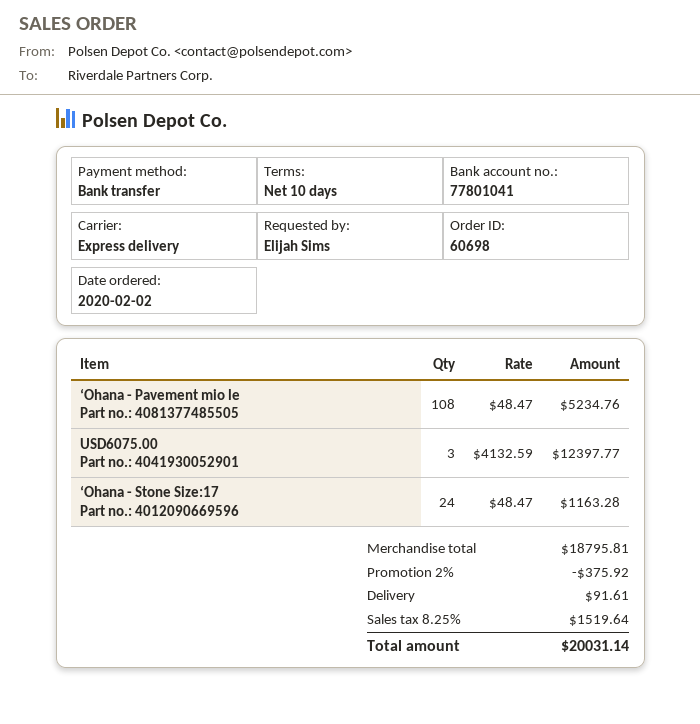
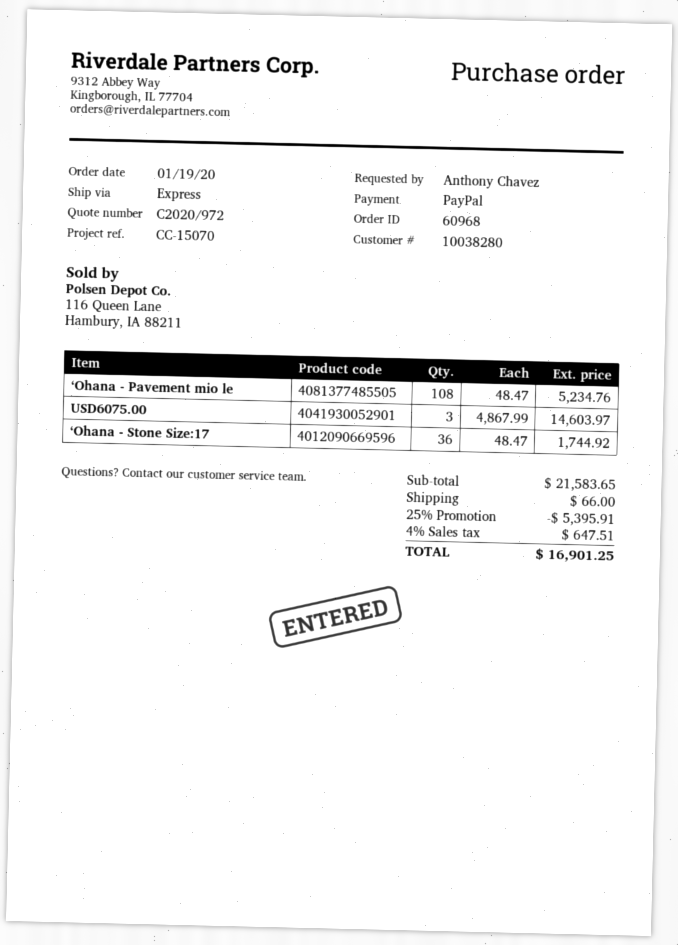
order number: 60698 -> 60968
order date: 2020-02-02 -> 2020-01-19
ordered by: Elijah Sims -> Anthony Chavez
payment method: bank transfer -> PayPal
USD6075.00: 3 x 4132.59 = 12397.77 -> 3 x 4867.99 = 14603.97
‘Ohana - Stone Size:17: 24 x 48.47 = 1163.28 -> 36 x 48.47 = 1744.92
subtotal: 18795.81 -> 21583.65
discount: 2% = 375.92 -> 25% = 5395.91
shipping: 91.61 -> 66.00
tax: 8.25% = 1519.64 -> 4% = 647.51
total: 20031.14 -> 16901.25

